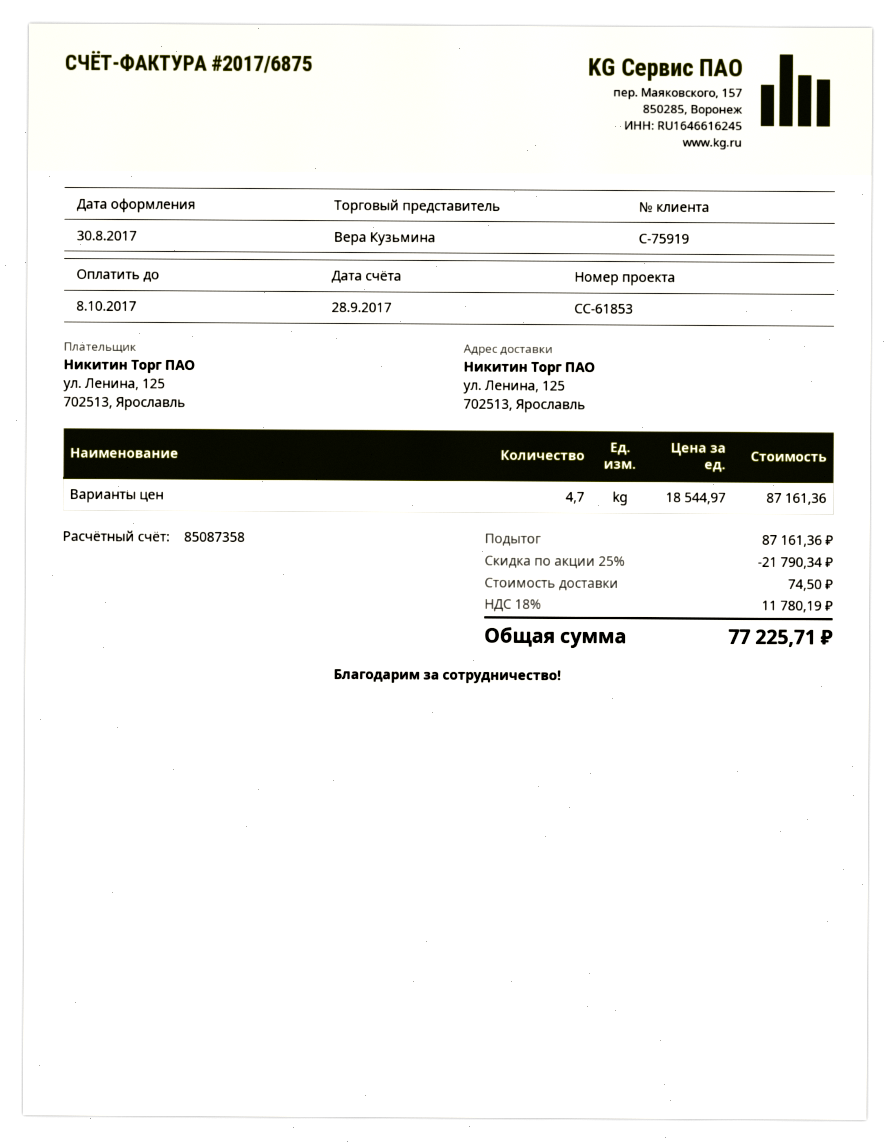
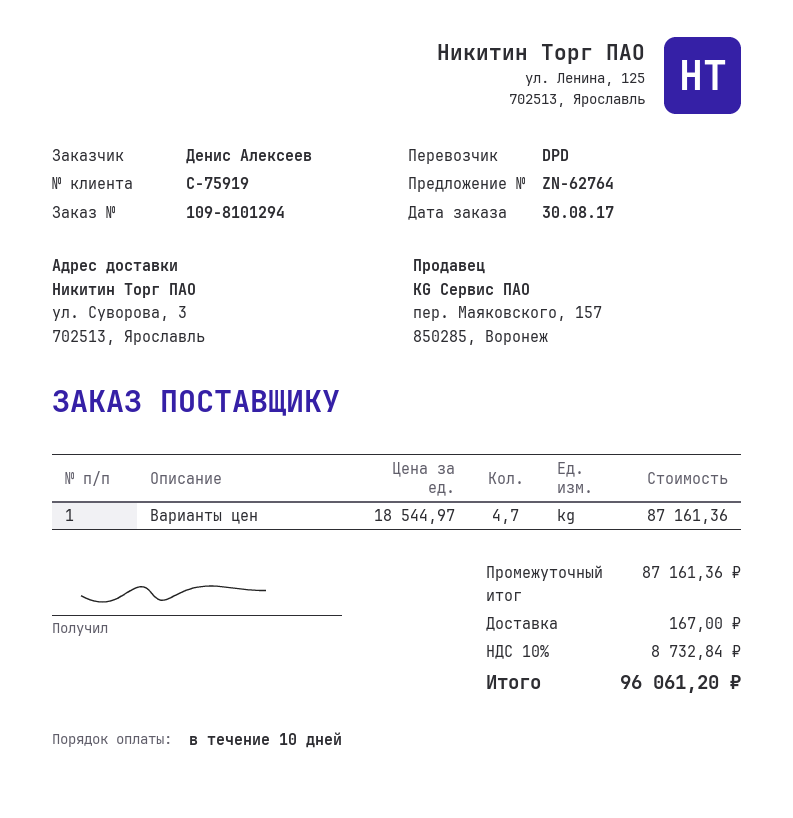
ship to: ул. Ленина, 125, 702513, Ярославль -> ул. Суворова, 3, 702513, Ярославль
discount: 25% = 21790.34 -> none
shipping: 74.50 -> 167.00
tax: 18% = 11780.19 -> 10% = 8732.84
total: 77225.71 -> 96061.20

